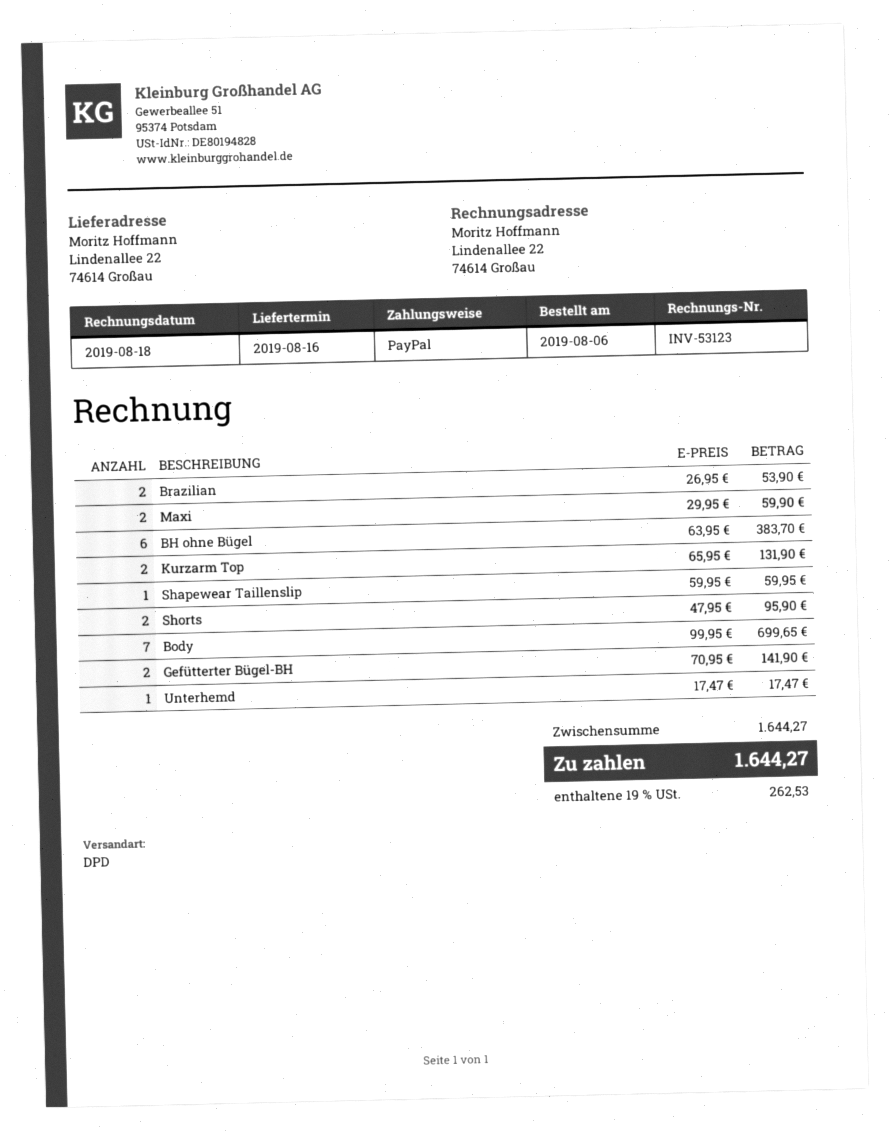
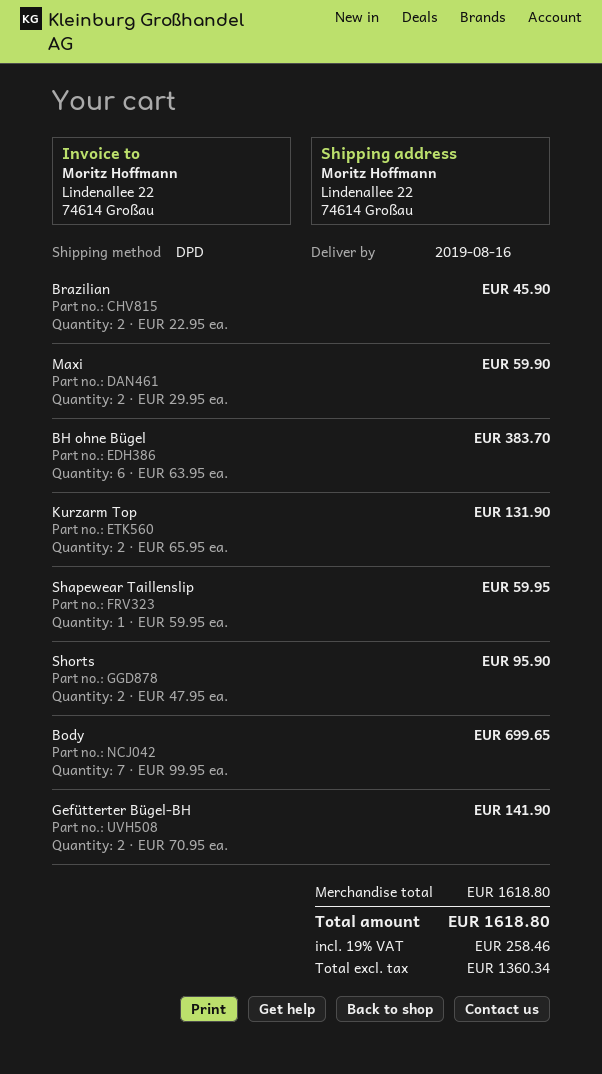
Brazilian: 2 x 26.95 = 53.90 -> 2 x 22.95 = 45.90
Unterhemd: 1 x 17.47 = 17.47 -> none
subtotal: 1644.27 -> 1618.80
tax: 19% = 262.53 -> 19% = 258.46
total: 1644.27 -> 1618.80

